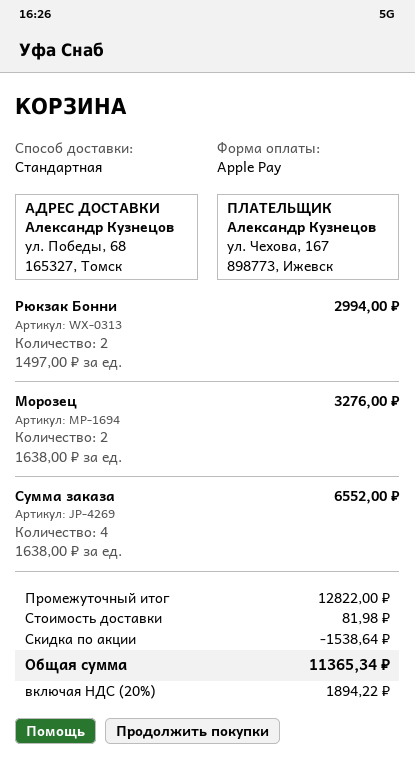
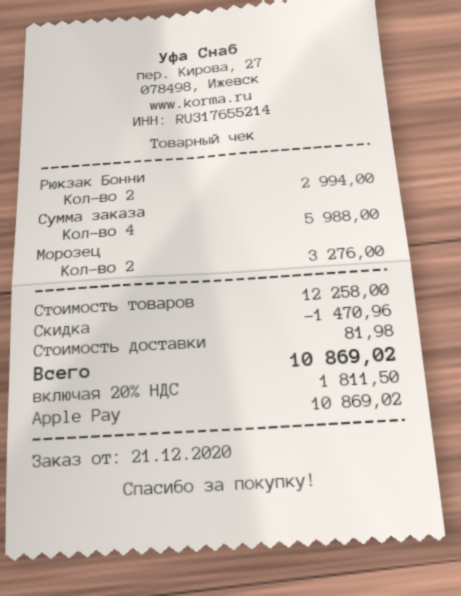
Сумма заказа: 4 for 6552.00 -> 4 for 5988.00
subtotal: 12822.00 -> 12258.00
discount: 1538.64 -> 1470.96
tax: 20% = 1894.22 -> 20% = 1811.50
total: 11365.34 -> 10869.02

